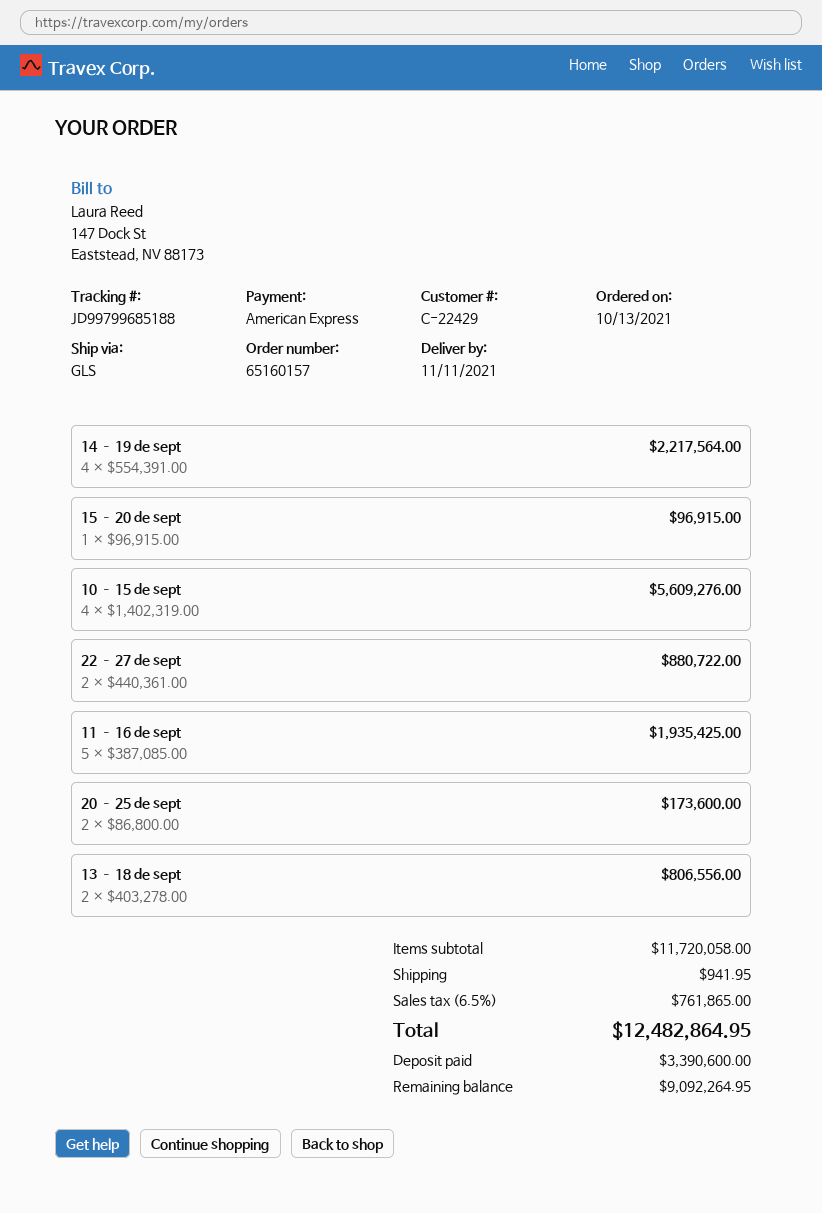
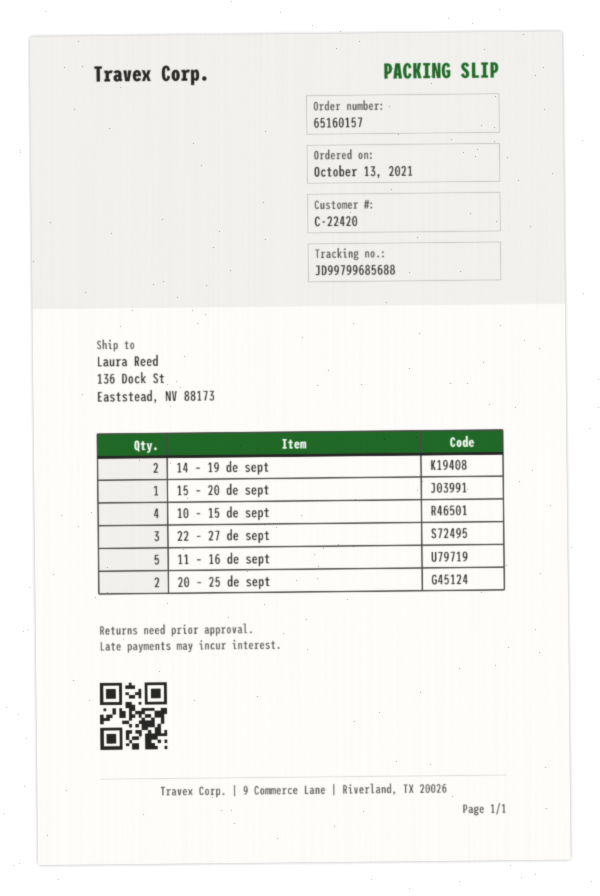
customer number: C-22429 -> C-22420
tracking number: JD99799685188 -> JD99799685688
14 – 19 de sept: 4 -> 2
22 – 27 de sept: 2 -> 3
13 – 18 de sept: 2 -> none

